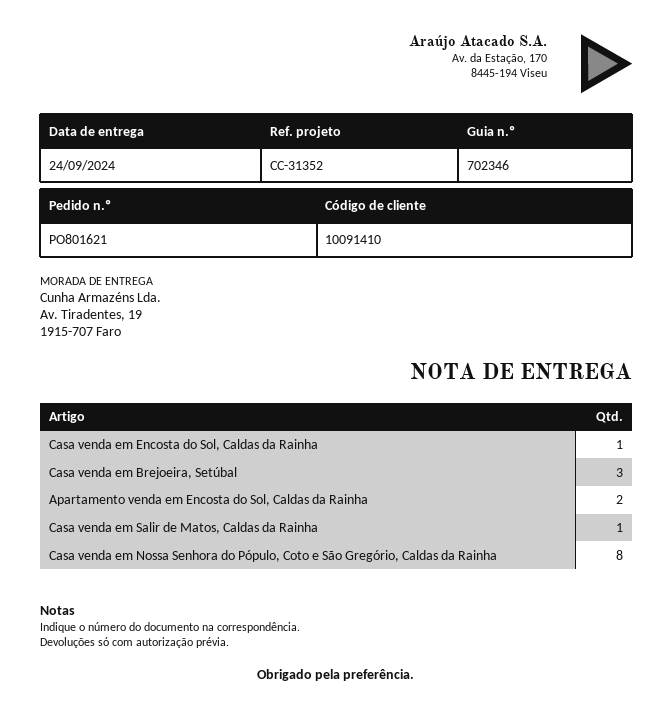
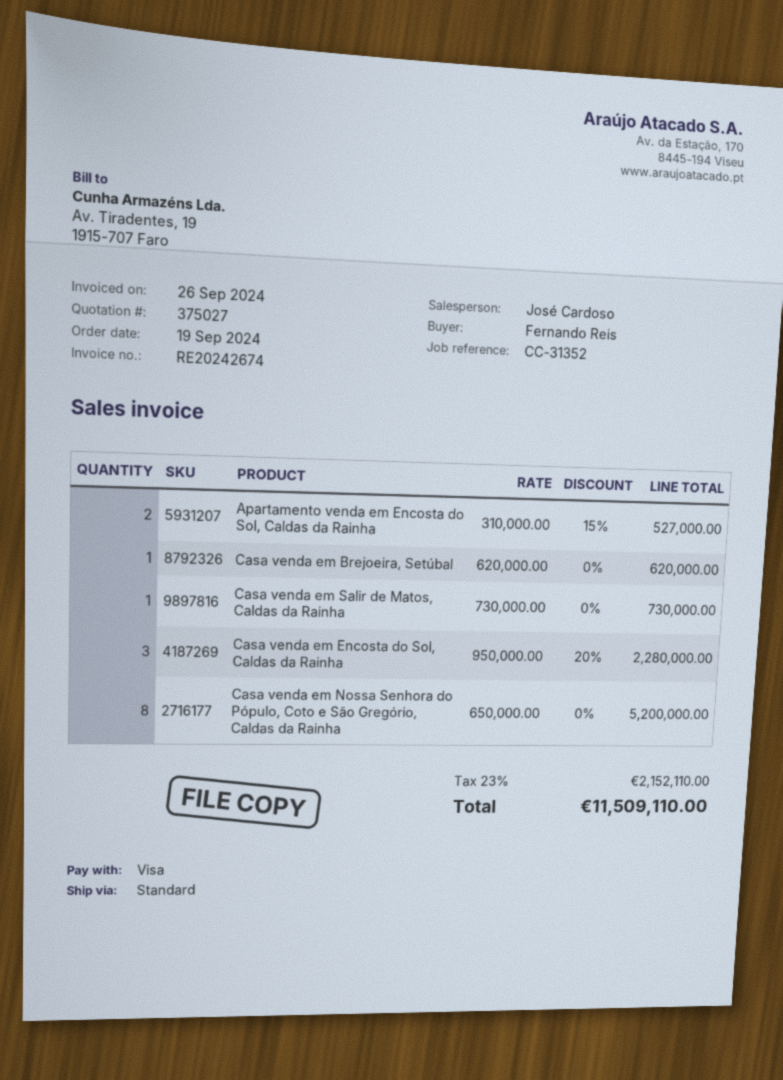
Casa venda em Encosta do Sol, Caldas da Rainha: 1 -> 3
Casa venda em Brejoeira, Setúbal: 3 -> 1

